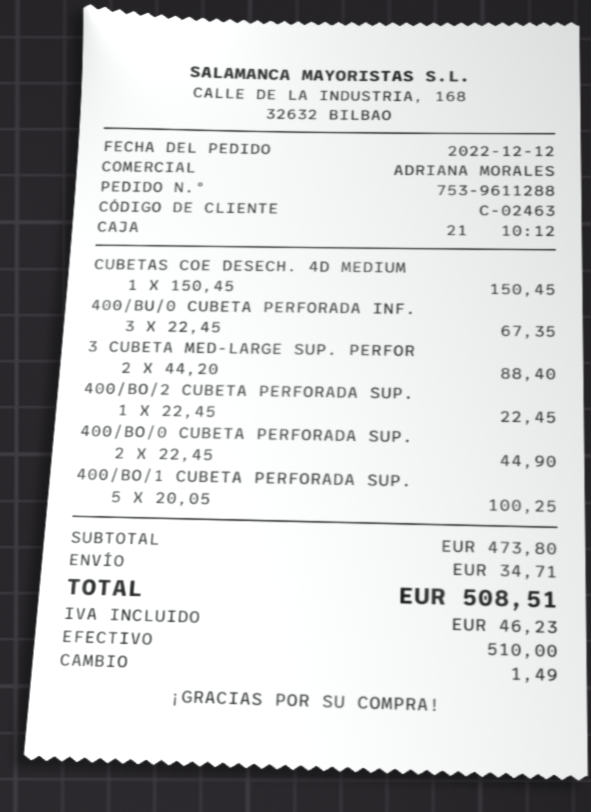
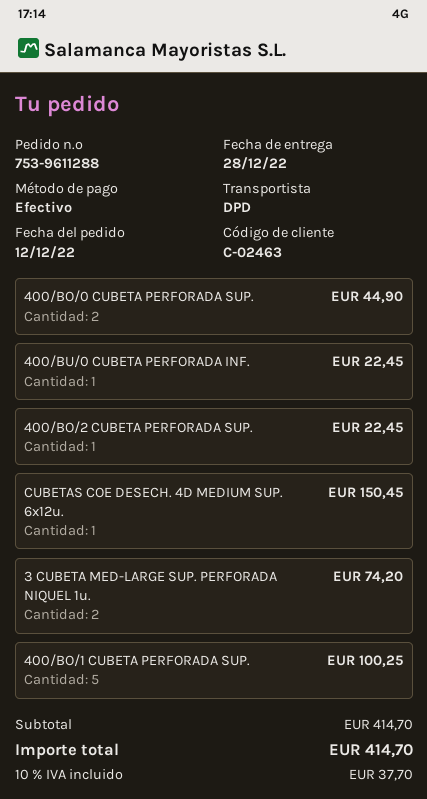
400/BU/0 CUBETA PERFORADA INF.: 3 for 67.35 -> 1 for 22.45
3 CUBETA MED-LARGE SUP. PERFOR: 2 for 88.40 -> 2 for 74.20
subtotal: 473.80 -> 414.70
shipping: 34.71 -> none
tax: 46.23 -> 37.70
total: 508.51 -> 414.70

